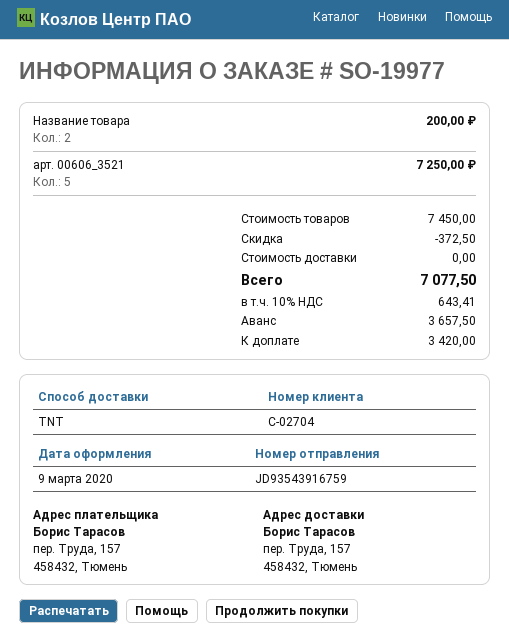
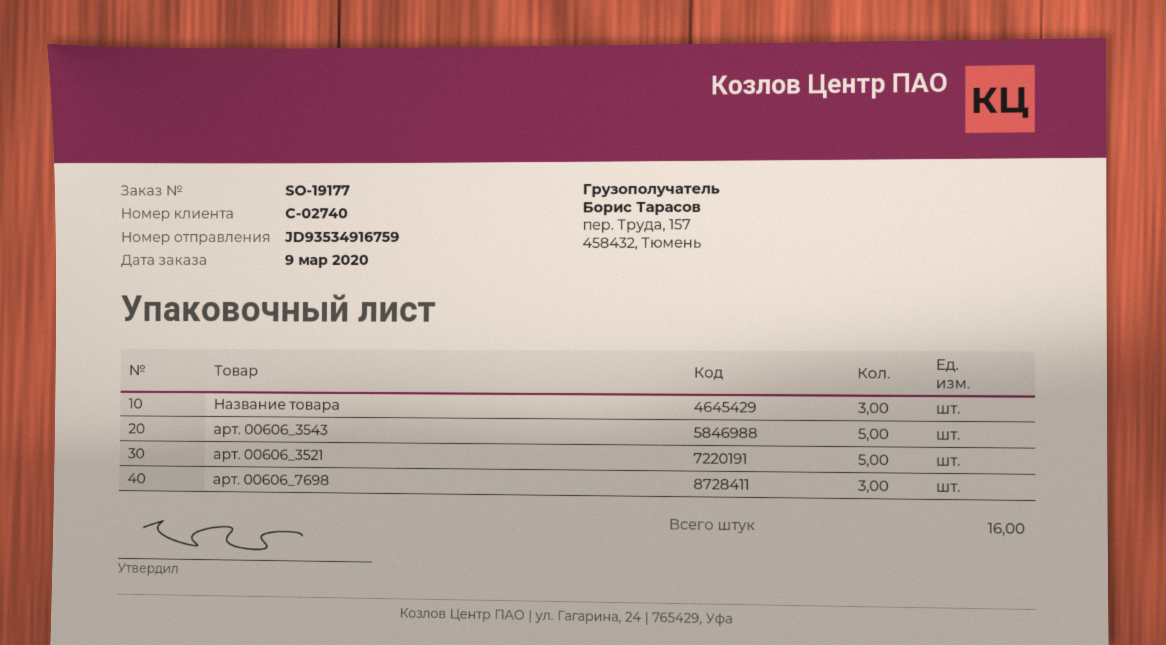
order number: SO-19977 -> SO-19177
customer number: C-02704 -> C-02740
tracking number: JD93543916759 -> JD93534916759
Название товара: 2 -> 3
арт. 00606_3543: none -> 5
арт. 00606_7698: none -> 3

